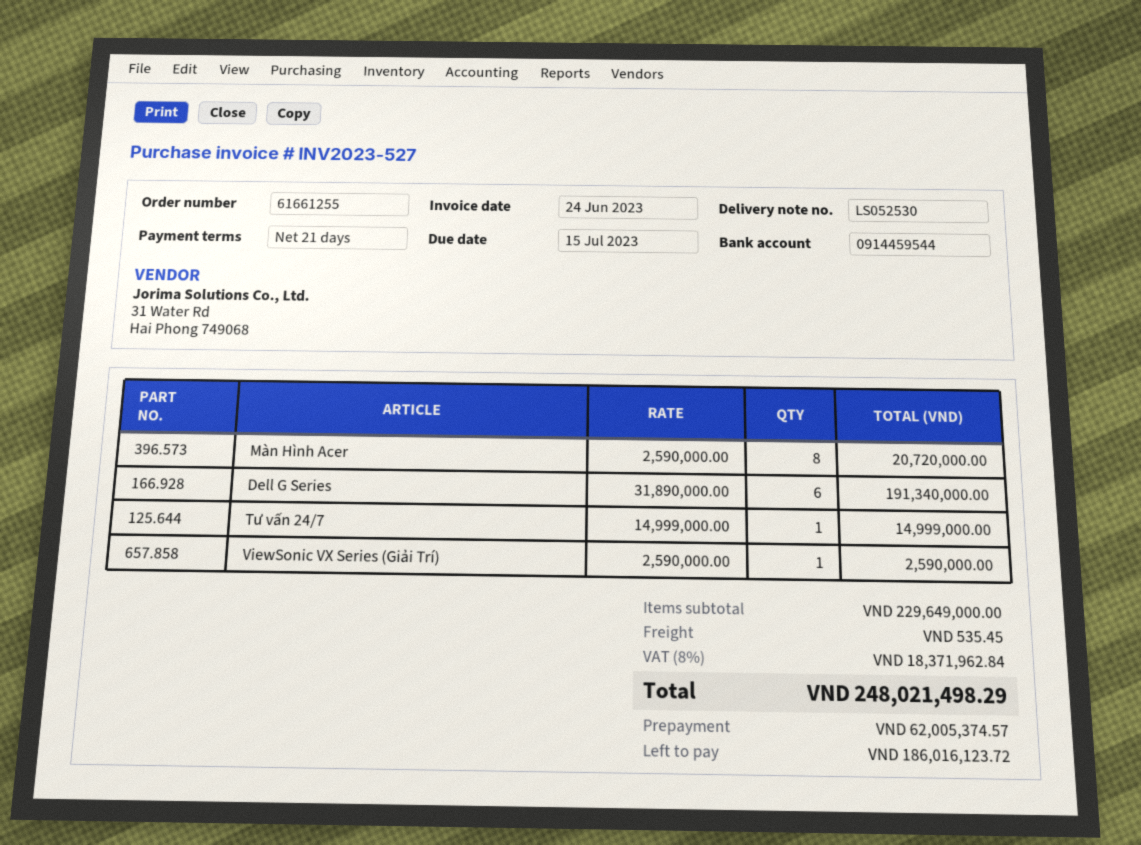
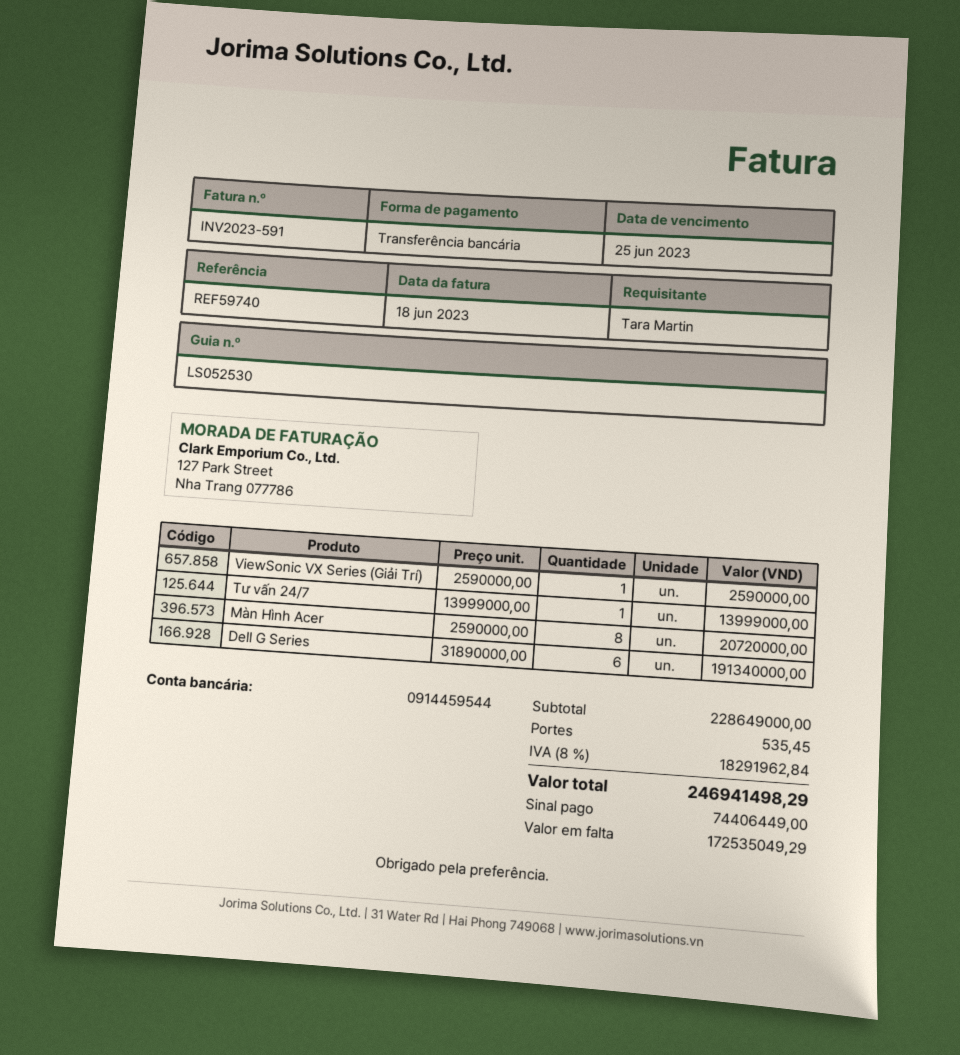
invoice number: INV2023-527 -> INV2023-591
invoice date: 2023-06-24 -> 2023-06-18
due date: 2023-07-15 -> 2023-06-25
Tư vấn 24/7: 1 x 14999000.00 = 14999000.00 -> 1 x 13999000.00 = 13999000.00
subtotal: 229649000.00 -> 228649000.00
tax: 8% = 18371962.84 -> 8% = 18291962.84
total: 248021498.29 -> 246941498.29
deposit: 62005374.57 -> 74406449.00
balance: 186016123.72 -> 172535049.29

